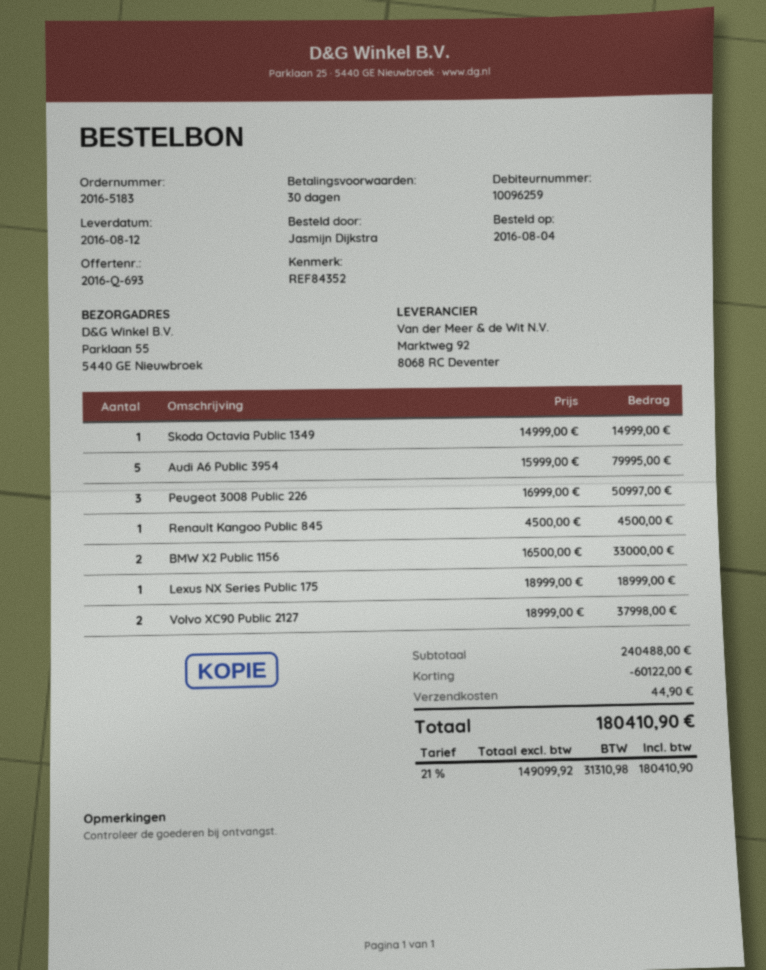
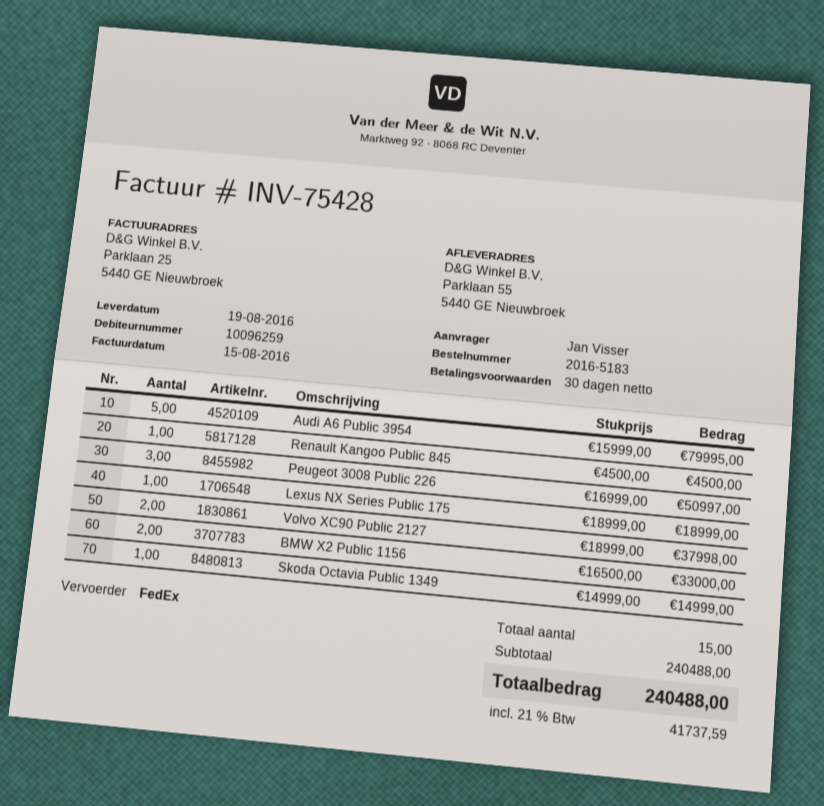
delivery date: 2016-08-12 -> 2016-08-19
ordered by: Jasmijn Dijkstra -> Jan Visser
discount: 60122.00 -> none
shipping: 44.90 -> none
tax: 21% = 31310.98 -> 21% = 41737.59
total: 180410.90 -> 240488.00

